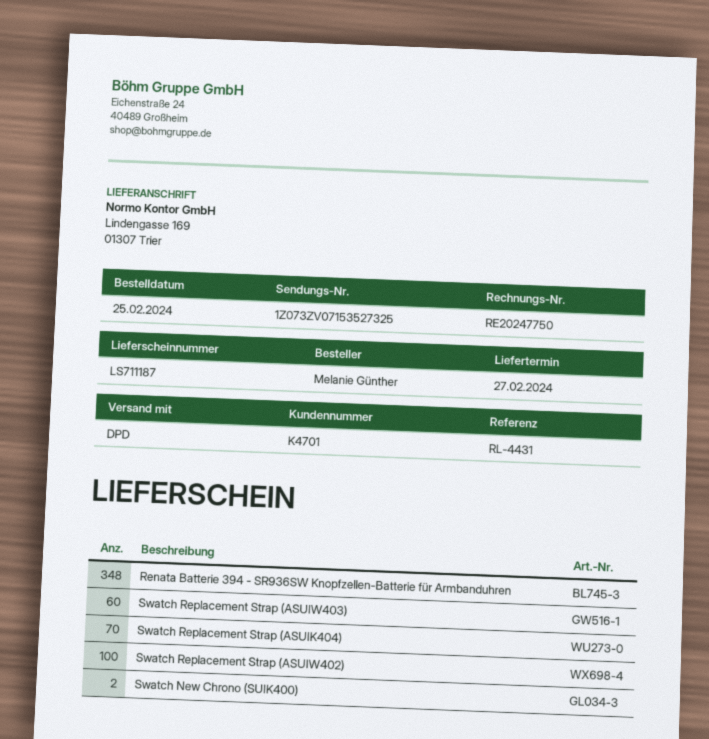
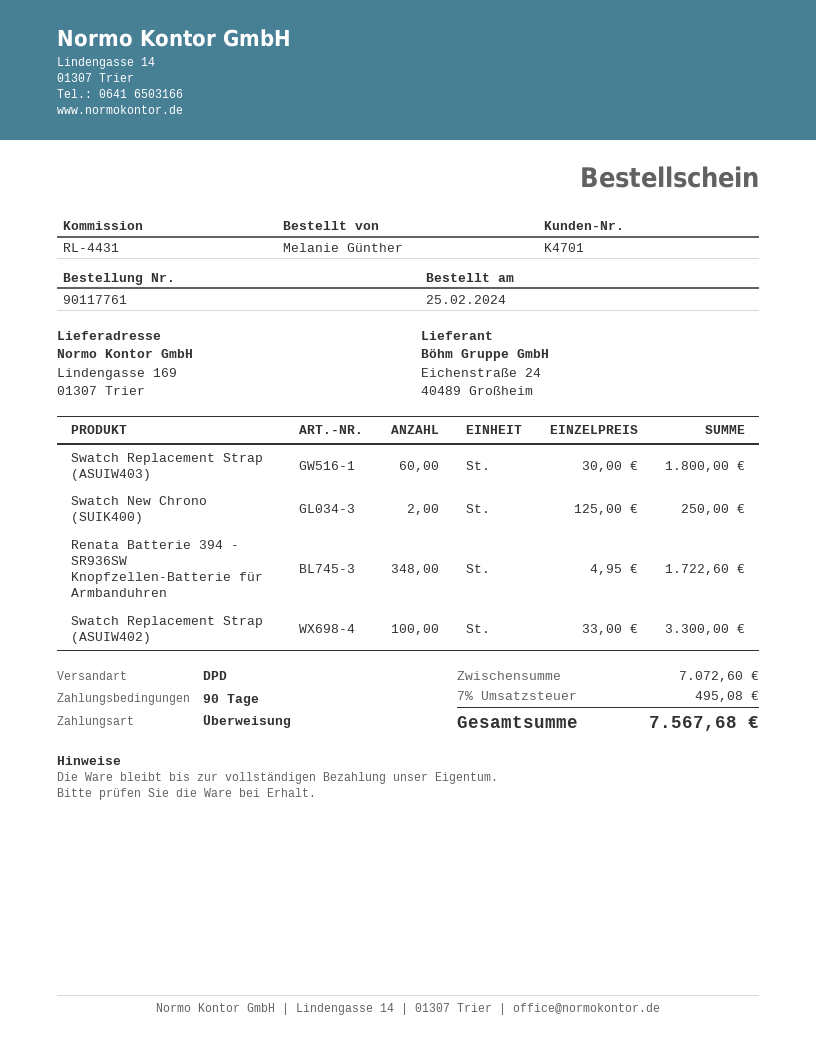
Swatch Replacement Strap (ASUIK404): 70 -> none

